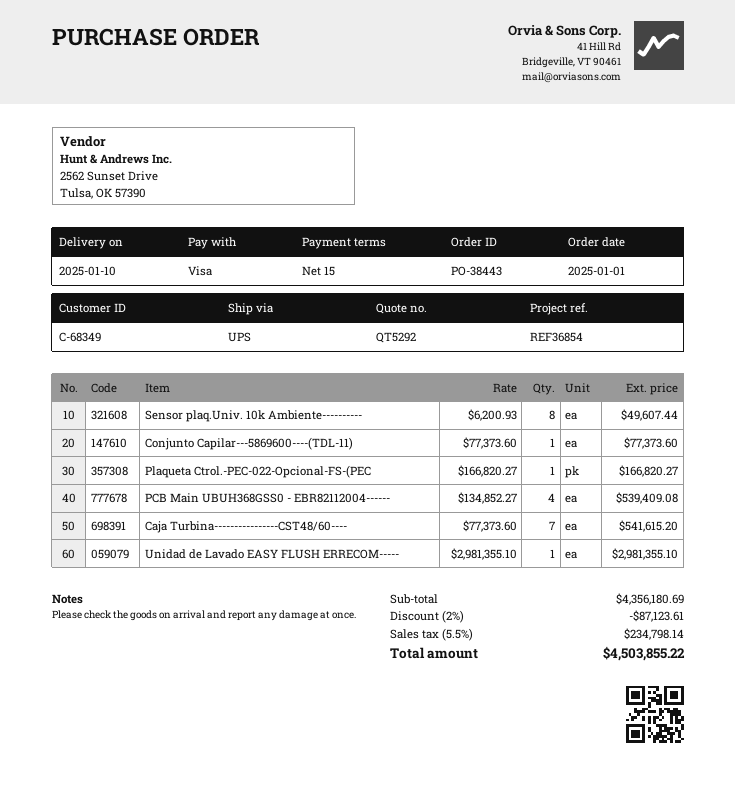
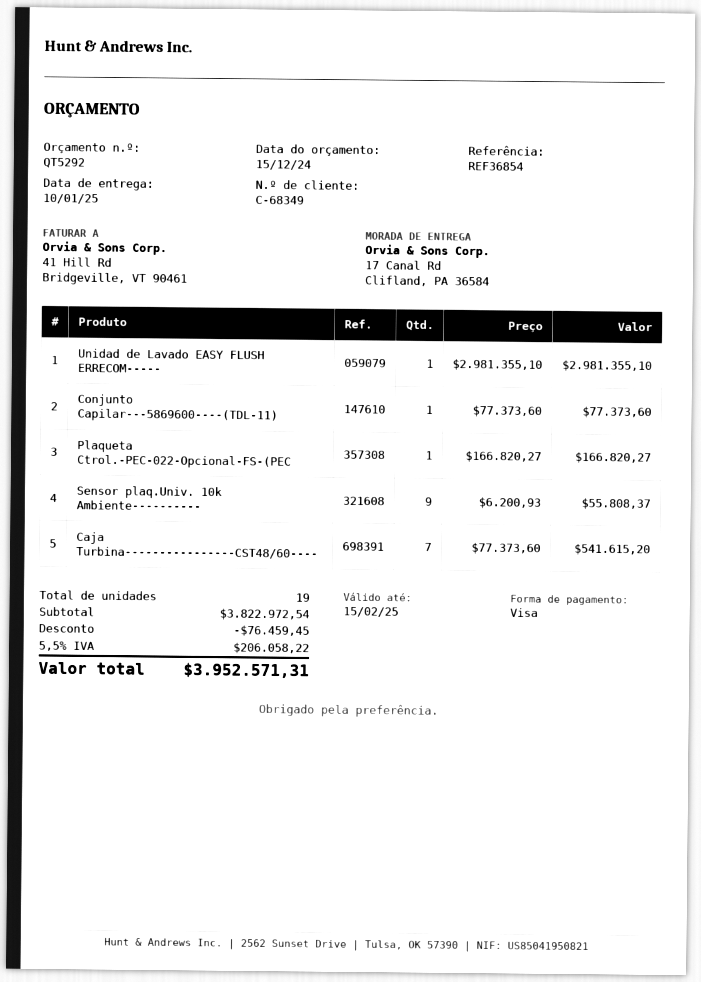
Sensor plaq.Univ. 10k Ambiente----------: 8 x 6200.93 = 49607.44 -> 9 x 6200.93 = 55808.37
PCB Main UBUH368GSS0 - EBR82112004------: 4 x 134852.27 = 539409.08 -> none
subtotal: 4356180.69 -> 3822972.54
discount: 87123.61 -> 76459.45
tax: 5.5% = 234798.14 -> 5.5% = 206058.22
total: 4503855.22 -> 3952571.31

